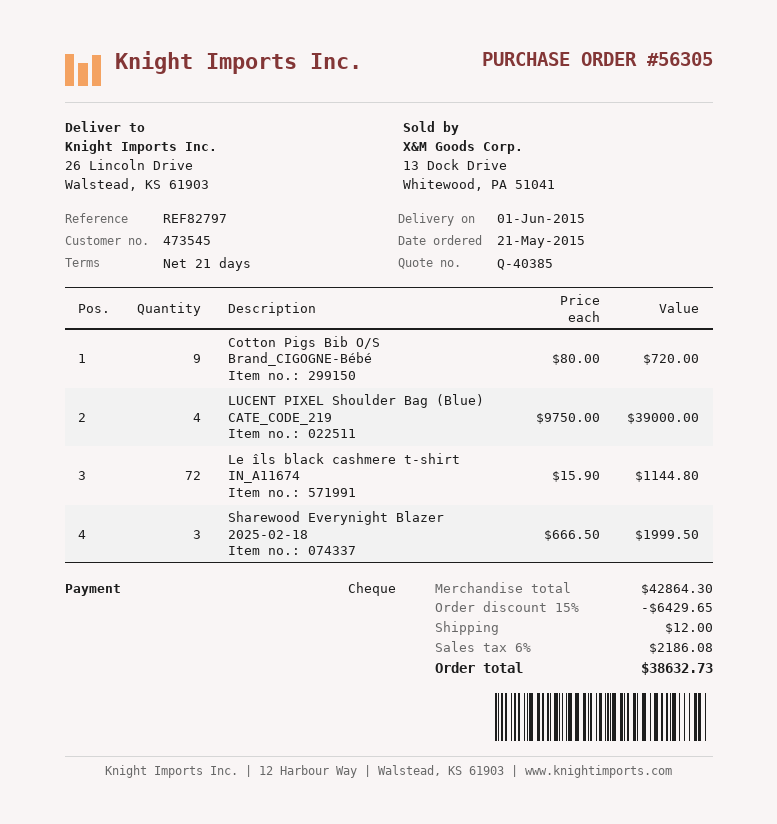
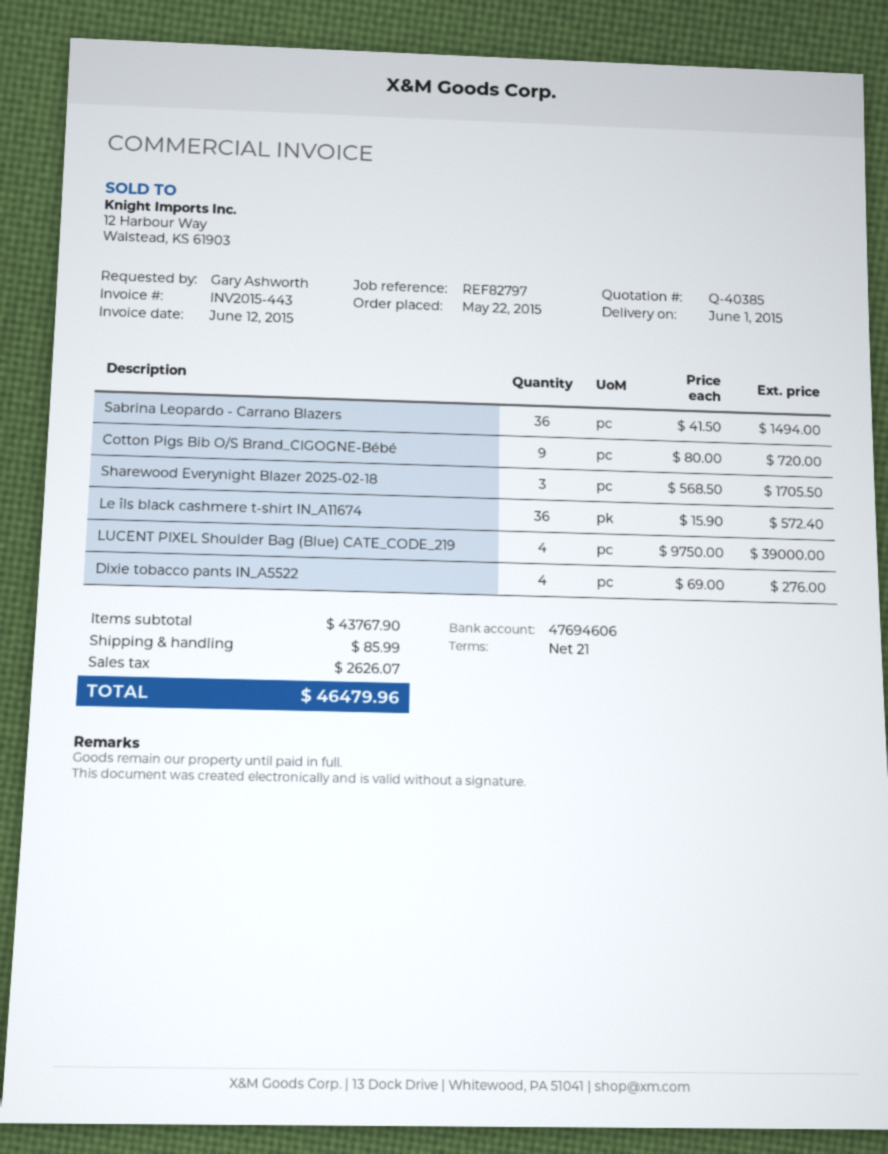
order date: 2015-05-21 -> 2015-05-22
Le îls black cashmere t-shirt IN_A11674: 72 x 15.90 = 1144.80 -> 36 x 15.90 = 572.40
Sharewood Everynight Blazer 2025-02-18: 3 x 666.50 = 1999.50 -> 3 x 568.50 = 1705.50
Sabrina Leopardo - Carrano Blazers: none -> 36 x 41.50 = 1494.00
Dixie tobacco pants IN_A5522: none -> 4 x 69.00 = 276.00
subtotal: 42864.30 -> 43767.90
discount: 15% = 6429.65 -> none
shipping: 12.00 -> 85.99
tax: 2186.08 -> 2626.07
total: 38632.73 -> 46479.96

